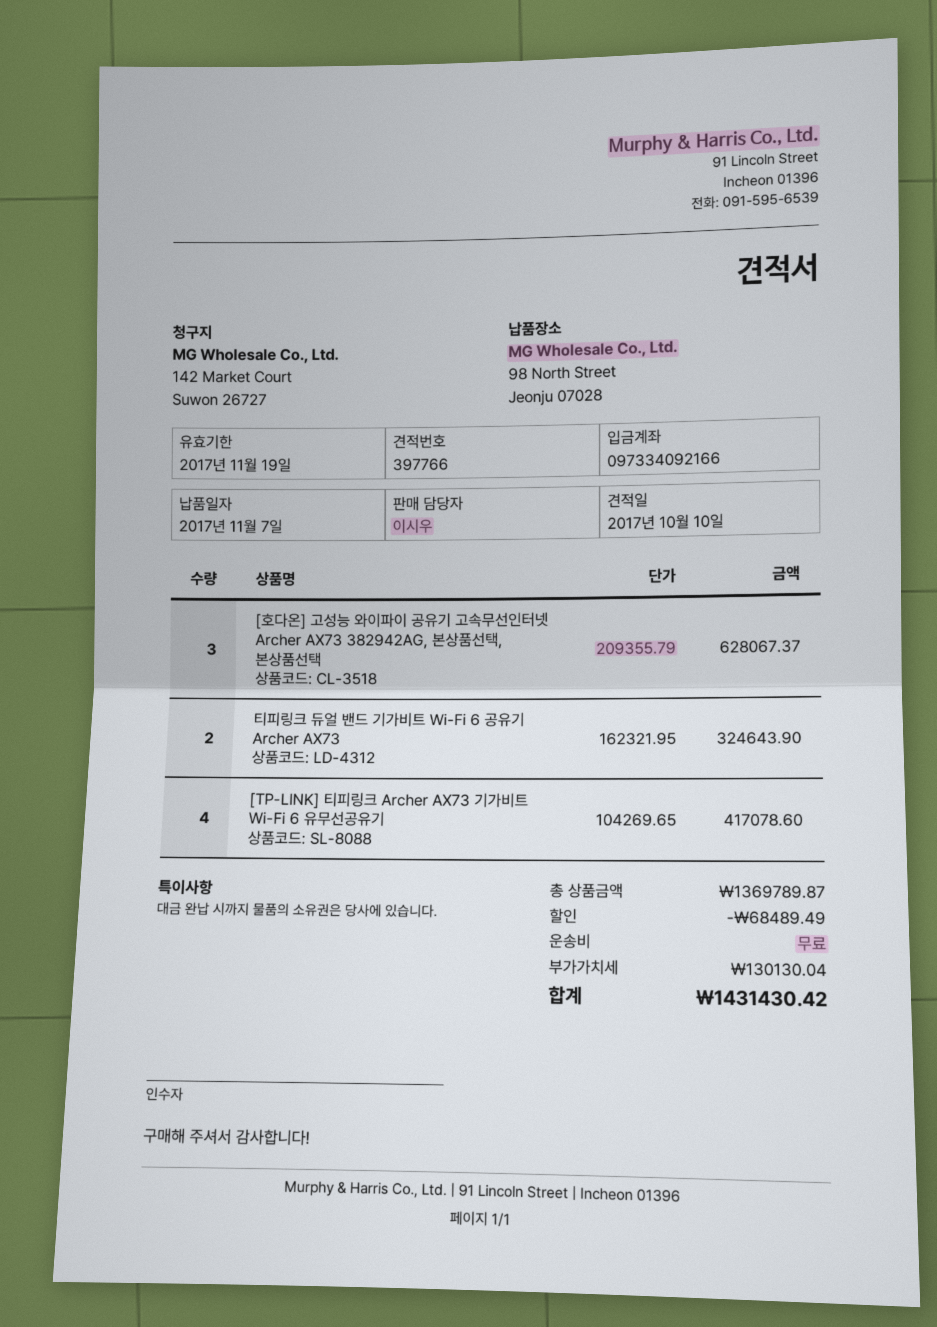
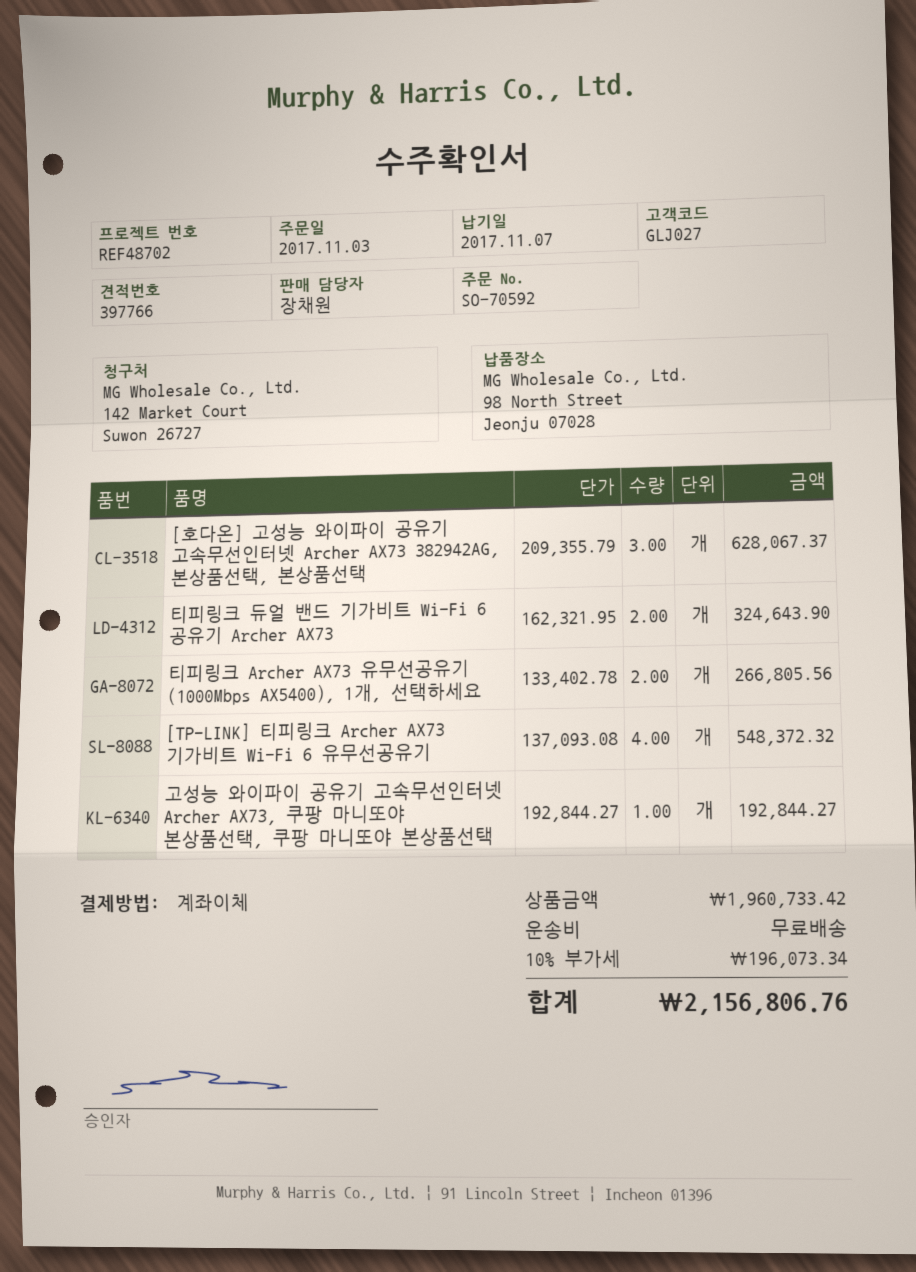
sales rep: 이시우 -> 장채원
[TP-LINK] 티피링크 Archer AX73 기가비트 Wi-Fi 6 유무선공유기: 4 x 104269.65 = 417078.60 -> 4 x 137093.08 = 548372.32
티피링크 Archer AX73 유무선공유기 (1000Mbps AX5400), 1개, 선택하세요: none -> 2 x 133402.78 = 266805.56
고성능 와이파이 공유기 고속무선인터넷 Archer AX73, 쿠팡 마니또야 본상품선택, 쿠팡 마니또야 본상품선택: none -> 1 x 192844.27 = 192844.27
subtotal: 1369789.87 -> 1960733.42
discount: 68489.49 -> none
tax: 130130.04 -> 196073.34
total: 1431430.42 -> 2156806.76

